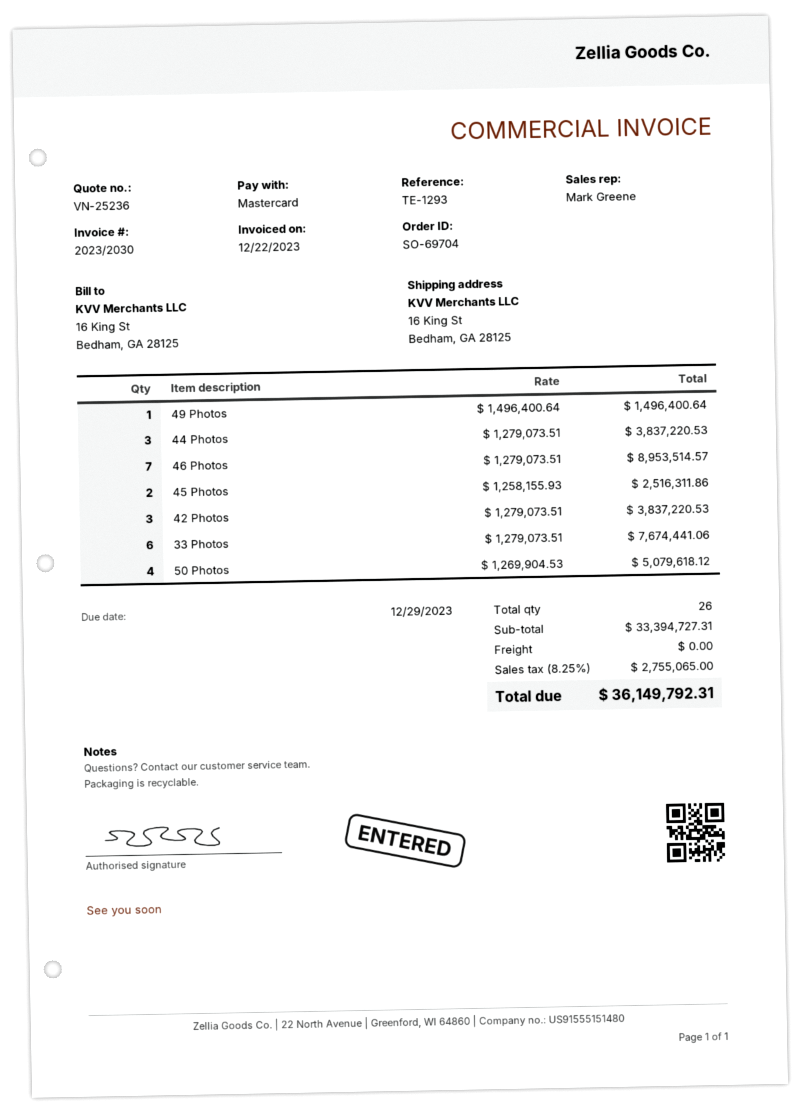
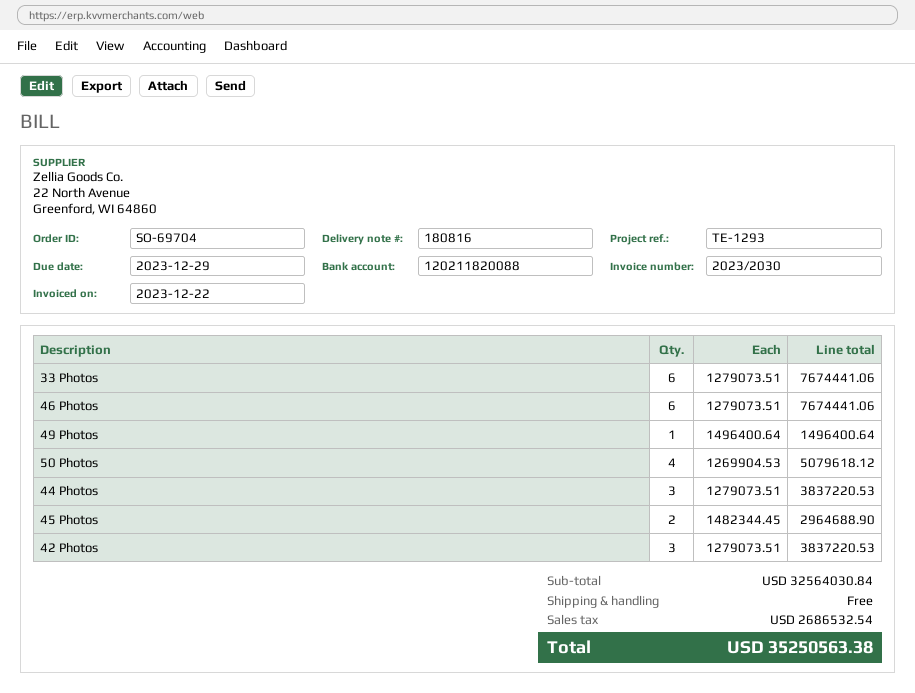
46 Photos: 7 x 1279073.51 = 8953514.57 -> 6 x 1279073.51 = 7674441.06
45 Photos: 2 x 1258155.93 = 2516311.86 -> 2 x 1482344.45 = 2964688.90
subtotal: 33394727.31 -> 32564030.84
tax: 2755065.00 -> 2686532.54
total: 36149792.31 -> 35250563.38

